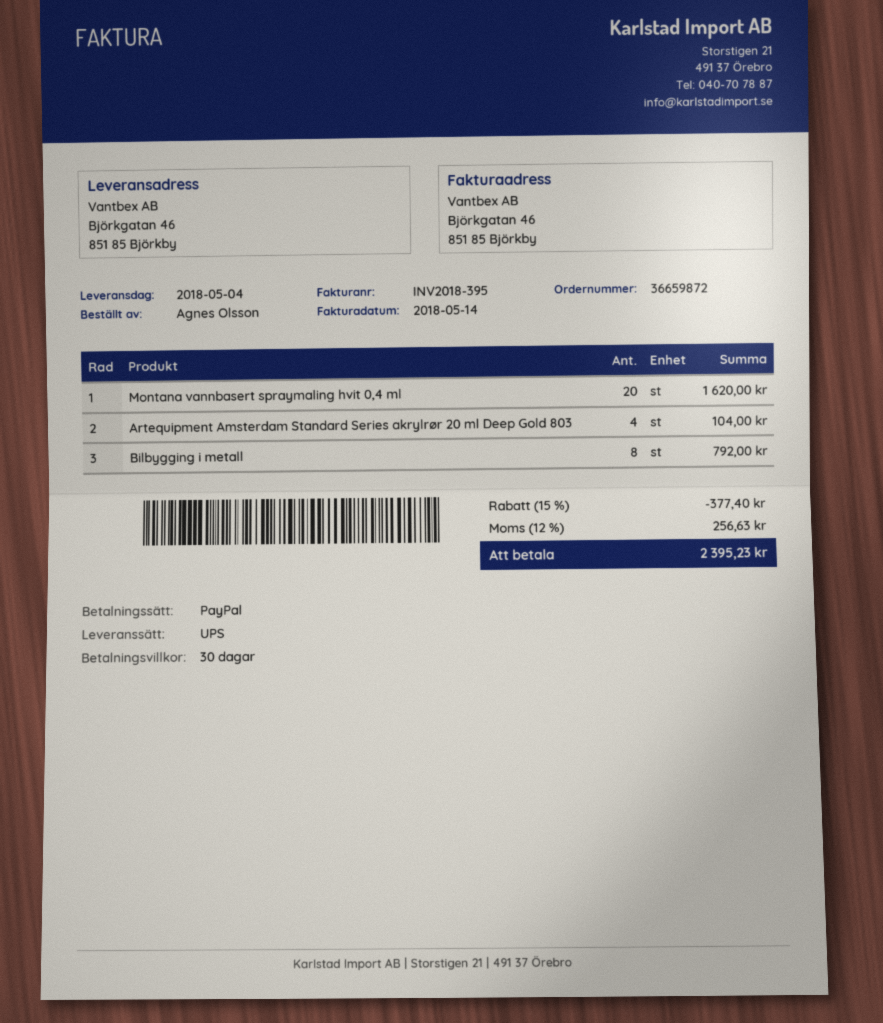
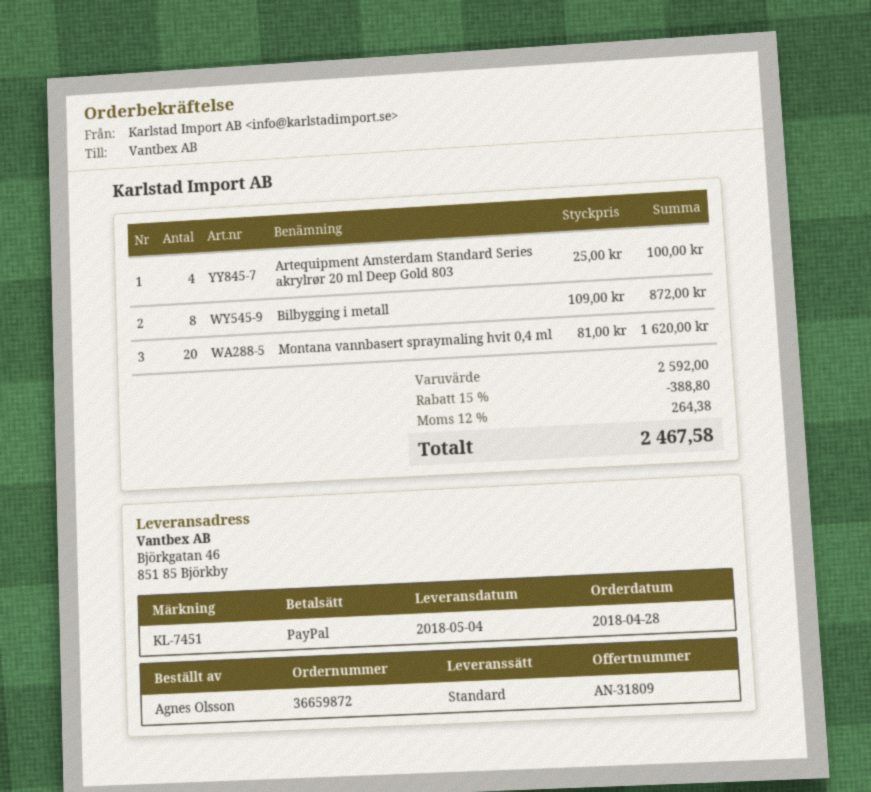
shipping method: UPS -> standard
Artequipment Amsterdam Standard Series akrylrør 20 ml Deep Gold 803: 4 for 104.00 -> 4 for 100.00
Bilbygging i metall: 8 for 792.00 -> 8 for 872.00
discount: 15% = 377.40 -> 15% = 388.80
tax: 12% = 256.63 -> 12% = 264.38
total: 2395.23 -> 2467.58

